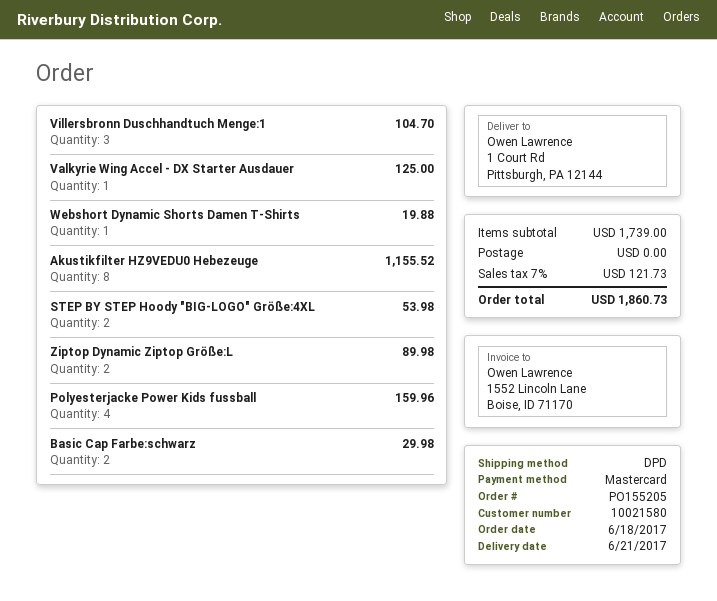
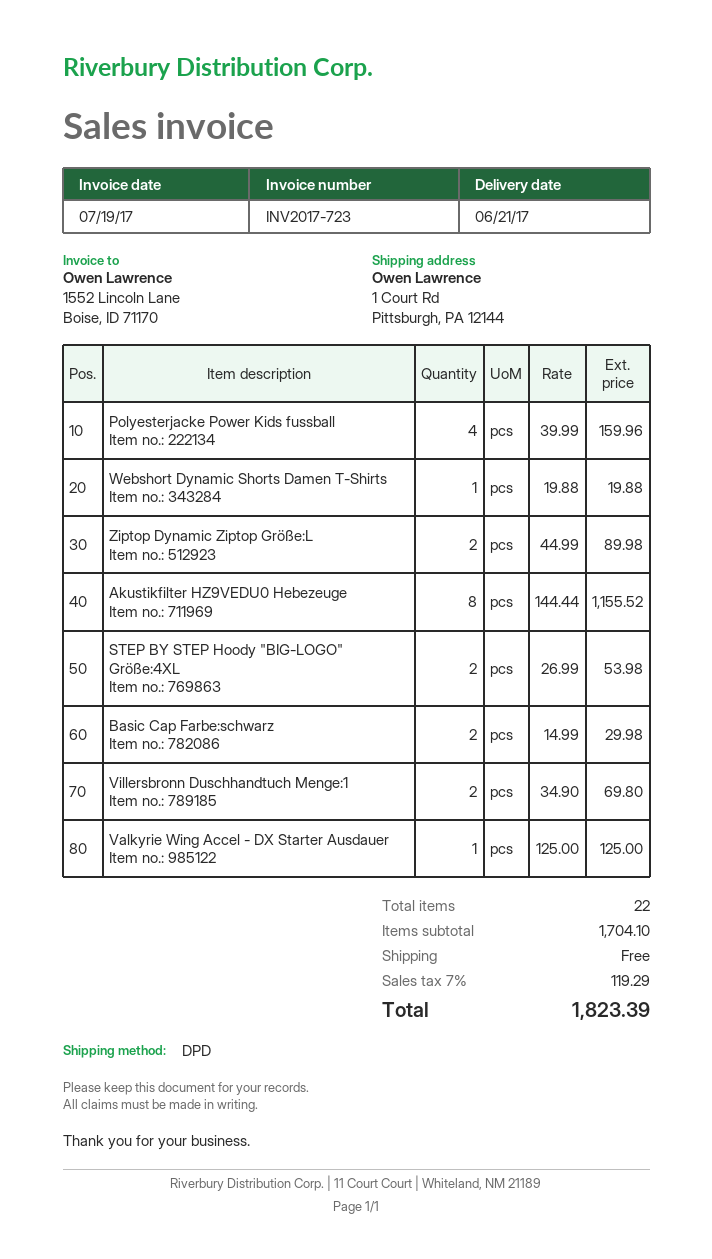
Villersbronn Duschhandtuch Menge:1: 3 for 104.70 -> 2 for 69.80
subtotal: 1739.00 -> 1704.10
tax: 7% = 121.73 -> 7% = 119.29
total: 1860.73 -> 1823.39

